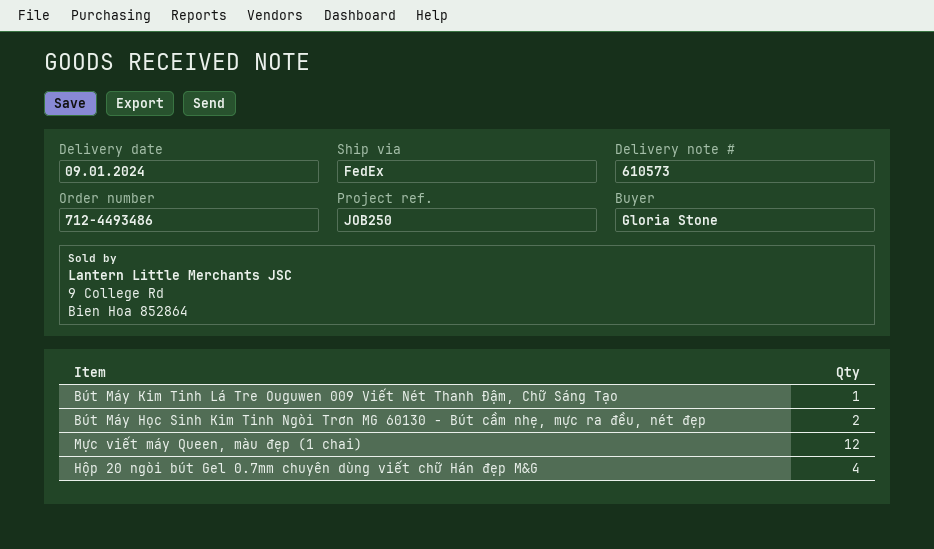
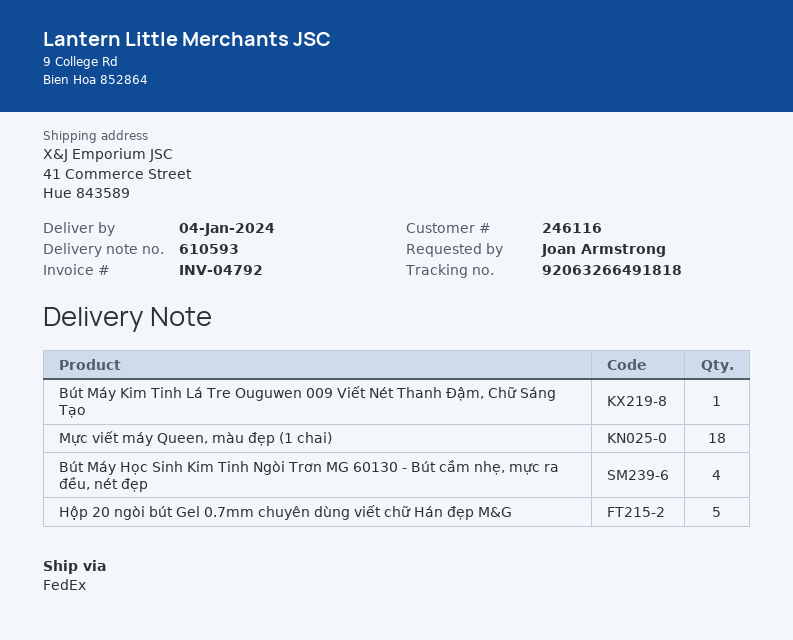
delivery note number: 610573 -> 610593
delivery date: 2024-01-09 -> 2024-01-04
ordered by: Gloria Stone -> Joan Armstrong
Bút Máy Học Sinh Kim Tinh Ngòi Trơn MG 60130 - Bút cầm nhẹ, mực ra đều, nét đẹp: 2 -> 4
Mực viết máy Queen, màu đẹp (1 chai): 12 -> 18
Hộp 20 ngòi bút Gel 0.7mm chuyên dùng viết chữ Hán đẹp M&G: 4 -> 5

